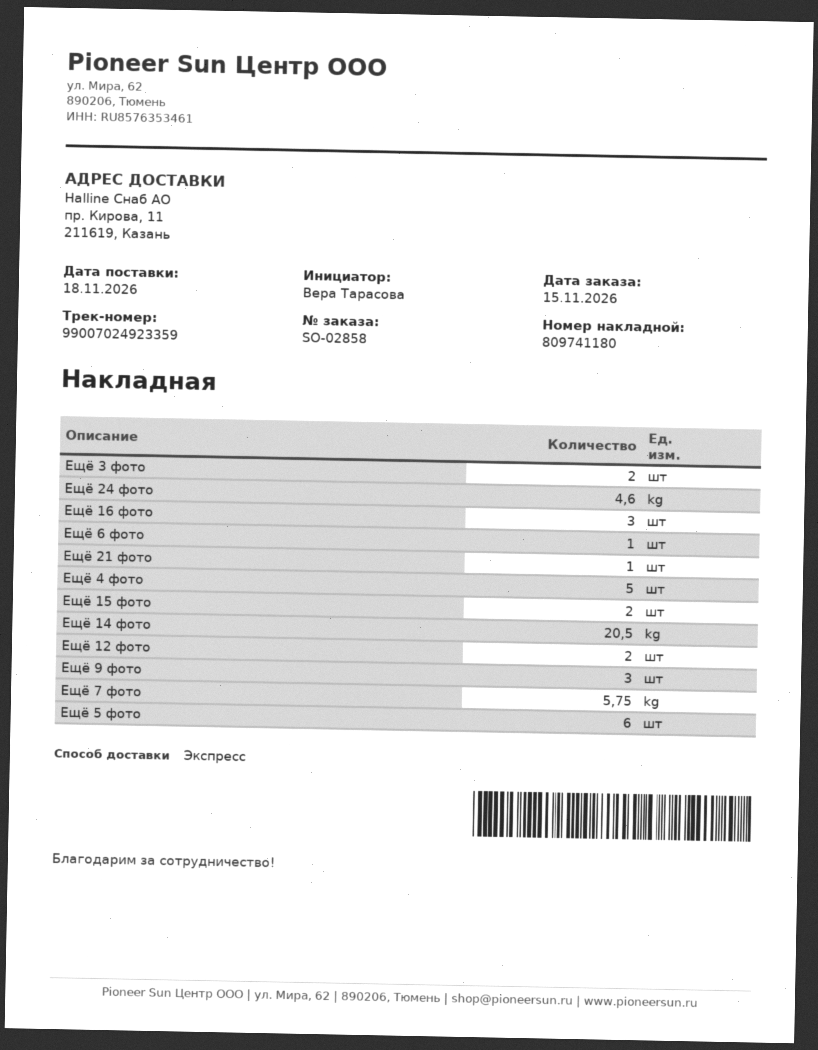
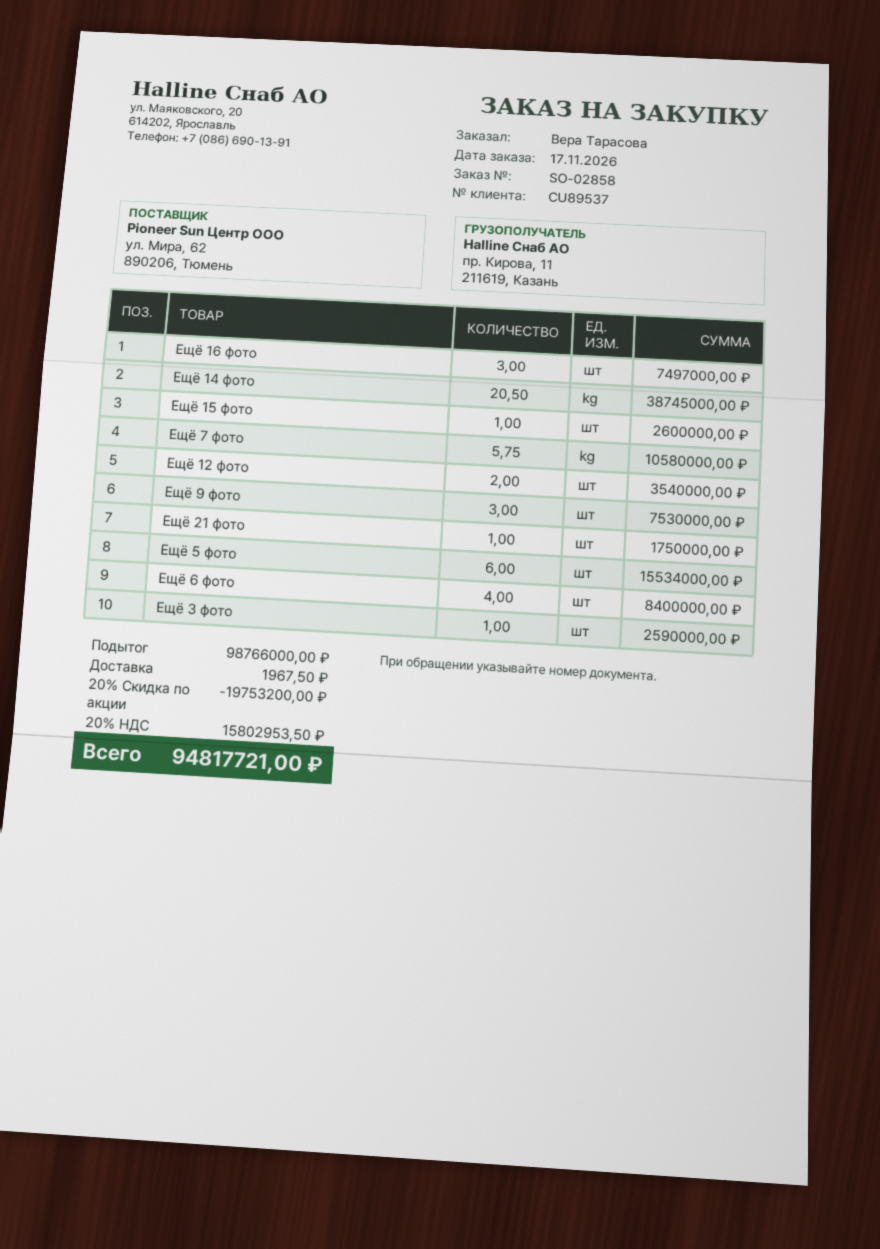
order date: 2026-11-15 -> 2026-11-17
Ещё 3 фото: 2 -> 1
Ещё 24 фото: 4.6 -> none
Ещё 6 фото: 1 -> 4
Ещё 4 фото: 5 -> none
Ещё 15 фото: 2 -> 1

